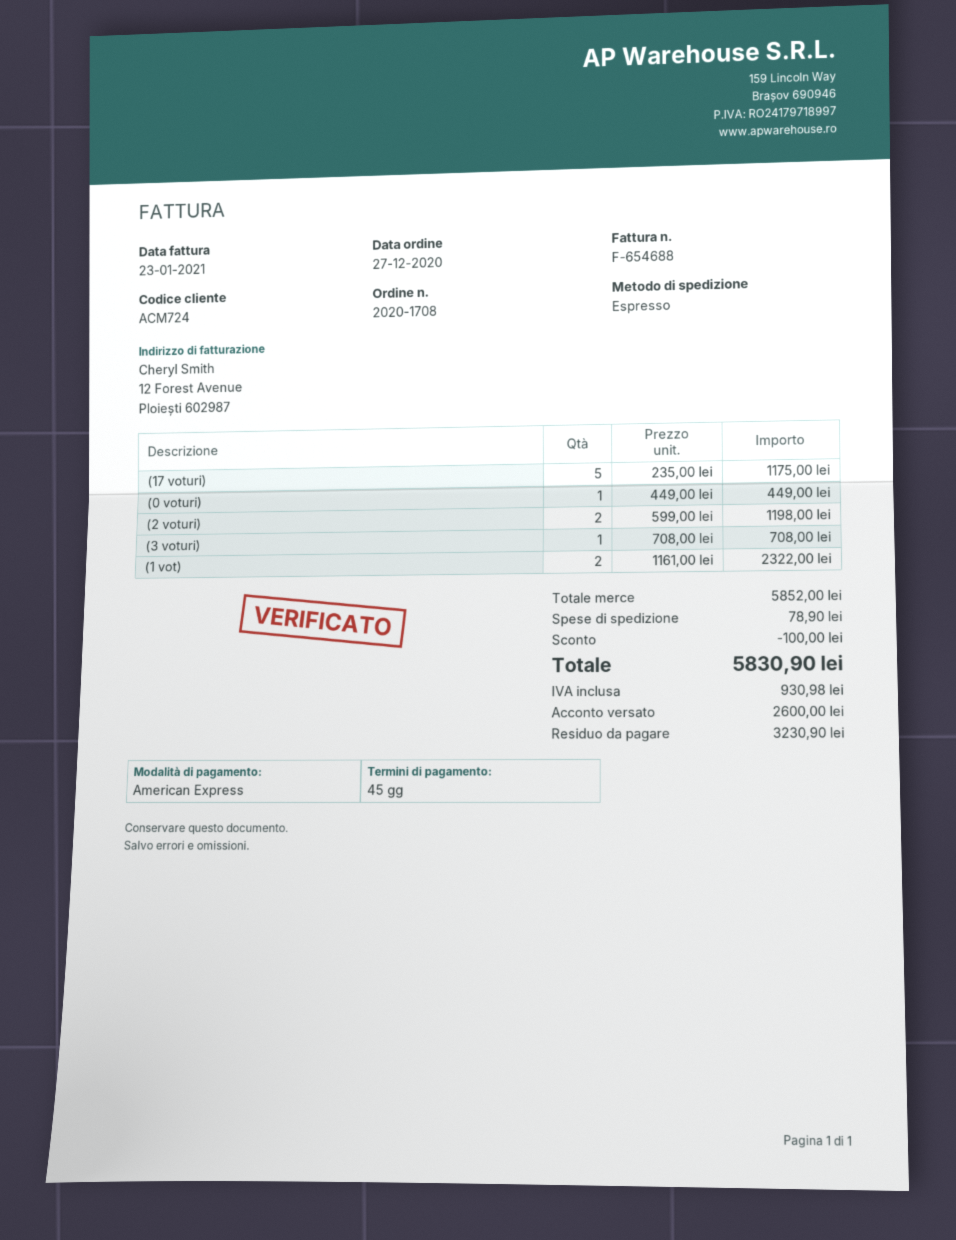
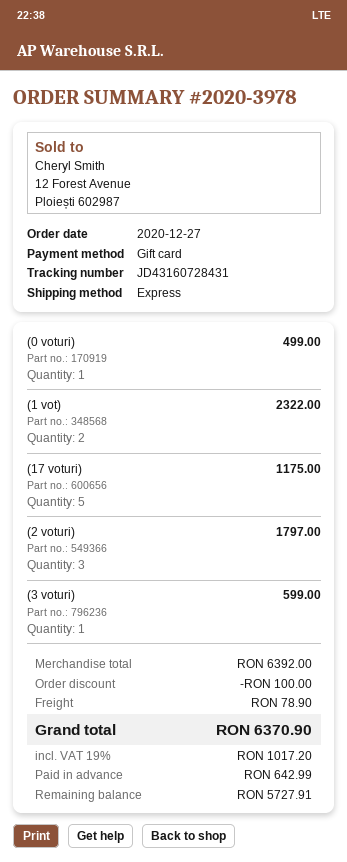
order number: 2020-1708 -> 2020-3978
payment method: American Express -> gift card
(0 voturi): 1 for 449.00 -> 1 for 499.00
(2 voturi): 2 for 1198.00 -> 3 for 1797.00
(3 voturi): 1 for 708.00 -> 1 for 599.00
subtotal: 5852.00 -> 6392.00
tax: 930.98 -> 1017.20
total: 5830.90 -> 6370.90
deposit: 2600.00 -> 642.99
balance: 3230.90 -> 5727.91

